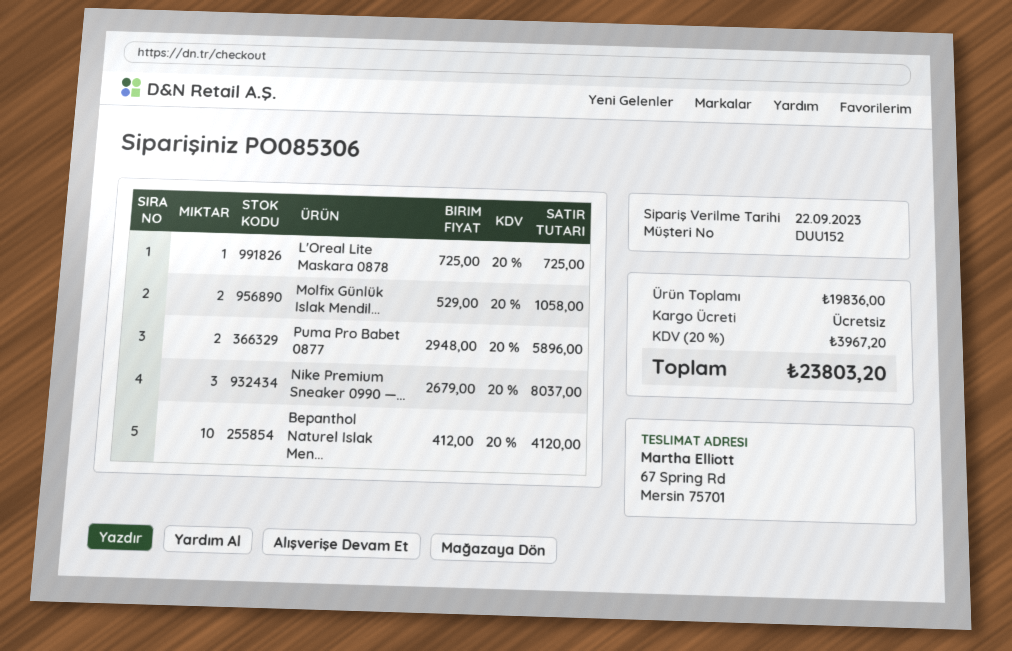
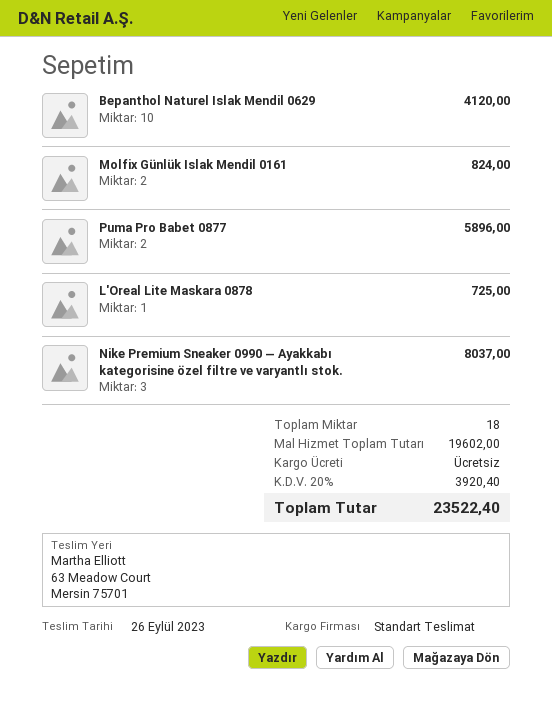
ship to: 67 Spring Rd, Mersin 75701 -> 63 Meadow Court, Mersin 75701
Molfix Günlük Islak Mendil...: 2 for 1058.00 -> 2 for 824.00
subtotal: 19836.00 -> 19602.00
tax: 20% = 3967.20 -> 20% = 3920.40
total: 23803.20 -> 23522.40

